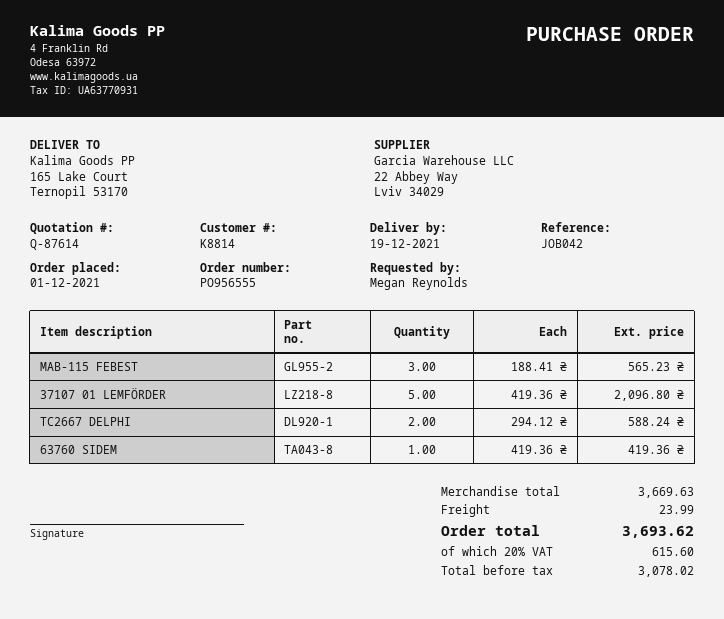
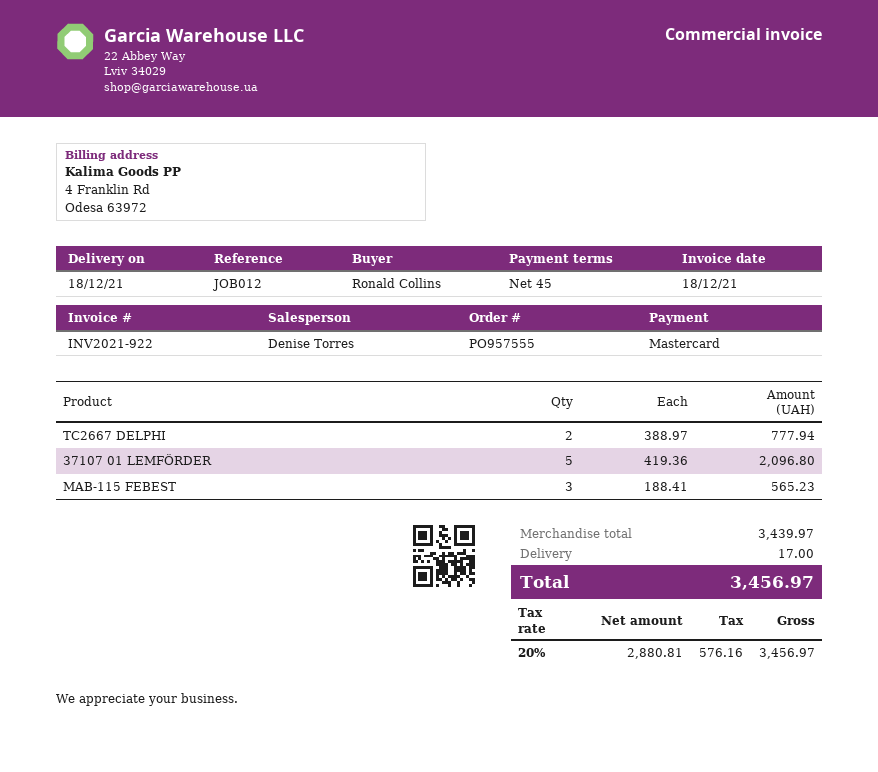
order number: PO956555 -> PO957555
delivery date: 2021-12-19 -> 2021-12-18
reference: JOB042 -> JOB012
ordered by: Megan Reynolds -> Ronald Collins
TC2667 DELPHI: 2 x 294.12 = 588.24 -> 2 x 388.97 = 777.94
63760 SIDEM: 1 x 419.36 = 419.36 -> none
subtotal: 3669.63 -> 3439.97
shipping: 23.99 -> 17.00
net: 3078.02 -> 2880.81
tax: 20% = 615.60 -> 20% = 576.16
total: 3693.62 -> 3456.97

